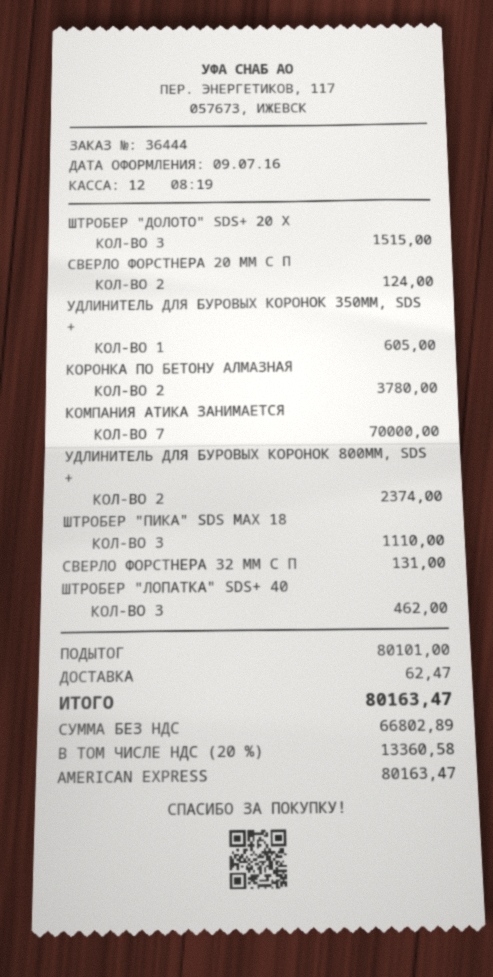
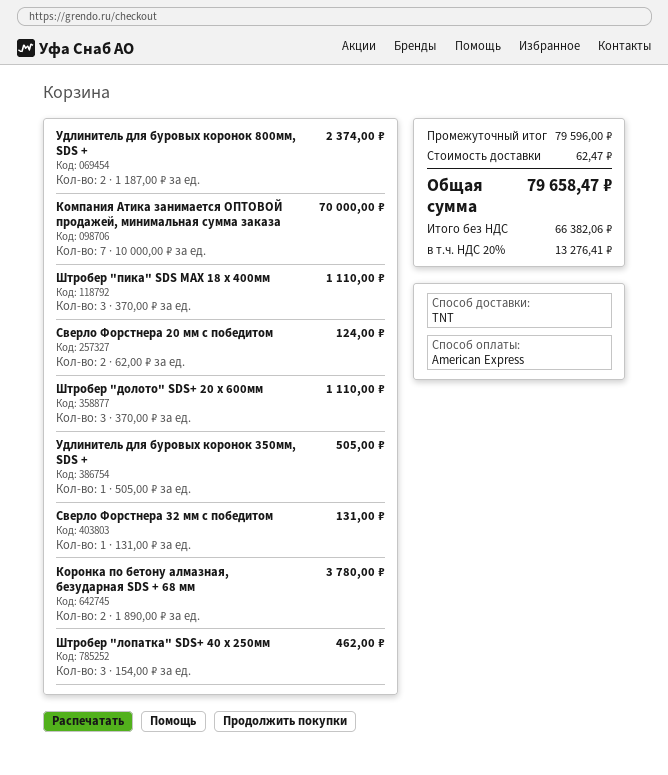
ШТРОБЕР "ДОЛОТО" SDS+ 20 Х: 3 for 1515.00 -> 3 for 1110.00
УДЛИНИТЕЛЬ ДЛЯ БУРОВЫХ КОРОНОК 350ММ, SDS +: 1 for 605.00 -> 1 for 505.00
subtotal: 80101.00 -> 79596.00
net: 66802.89 -> 66382.06
tax: 20% = 13360.58 -> 20% = 13276.41
total: 80163.47 -> 79658.47

